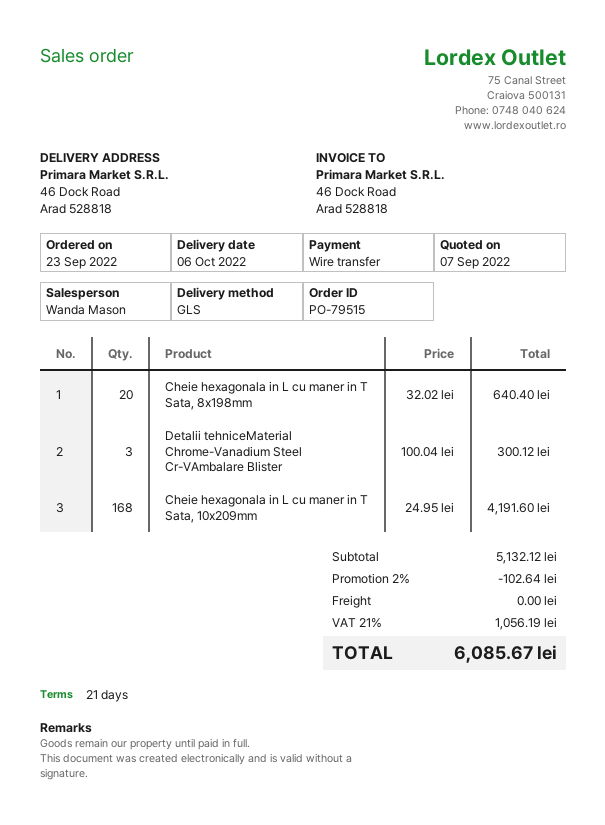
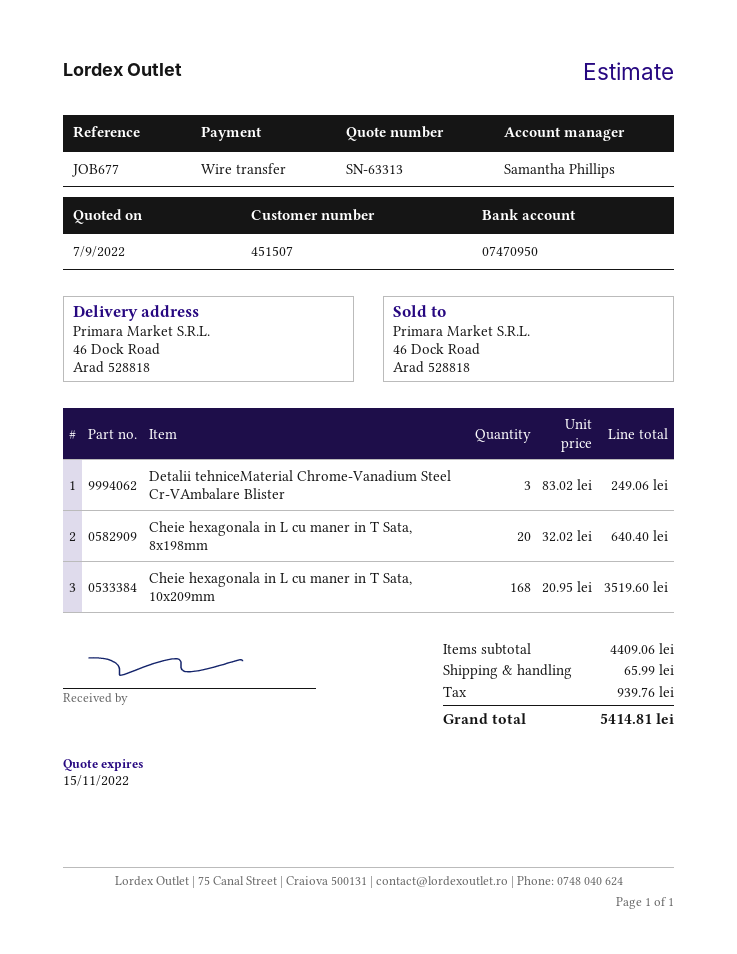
sales rep: Wanda Mason -> Samantha Phillips
Detalii tehniceMaterial Chrome-Vanadium Steel Cr-VAmbalare Blister: 3 x 100.04 = 300.12 -> 3 x 83.02 = 249.06
Cheie hexagonala in L cu maner in T Sata, 10x209mm: 168 x 24.95 = 4191.60 -> 168 x 20.95 = 3519.60
subtotal: 5132.12 -> 4409.06
discount: 2% = 102.64 -> none
shipping: 0.00 -> 65.99
tax: 1056.19 -> 939.76
total: 6085.67 -> 5414.81

